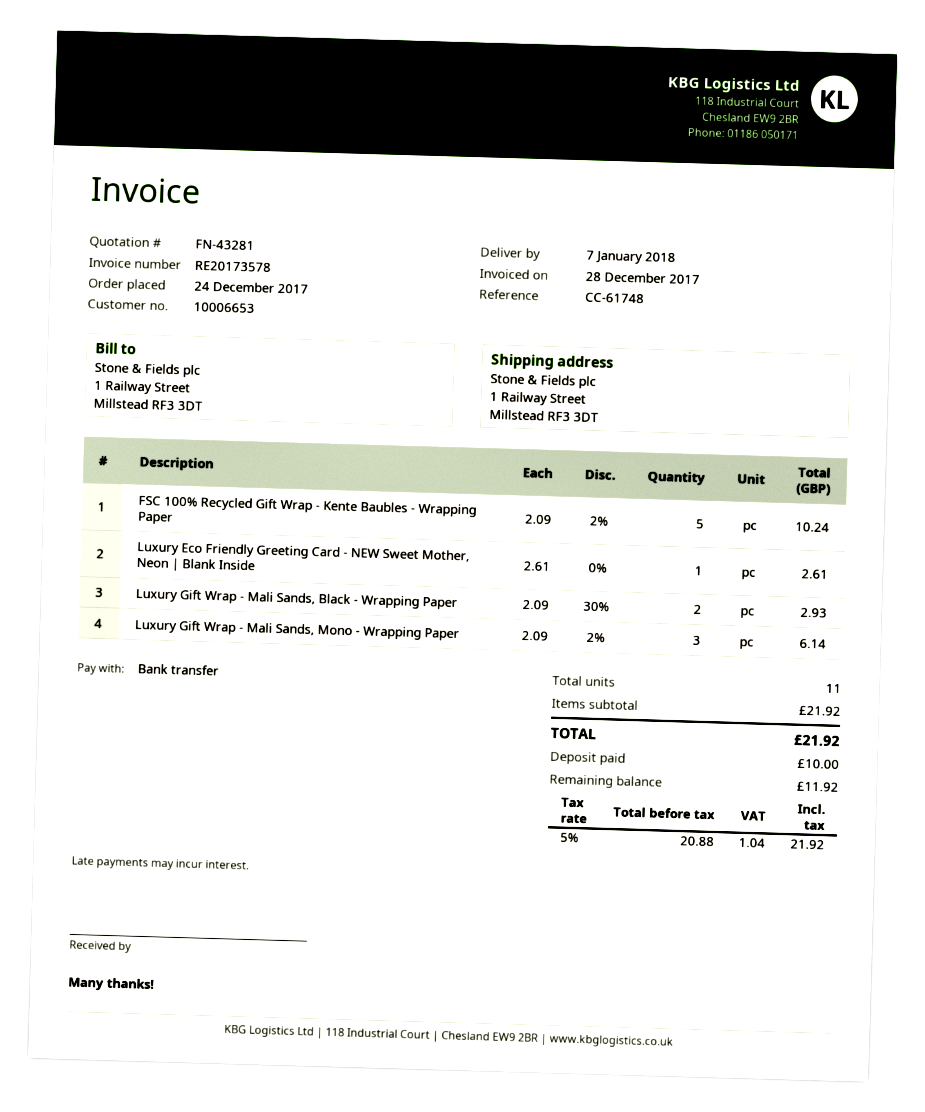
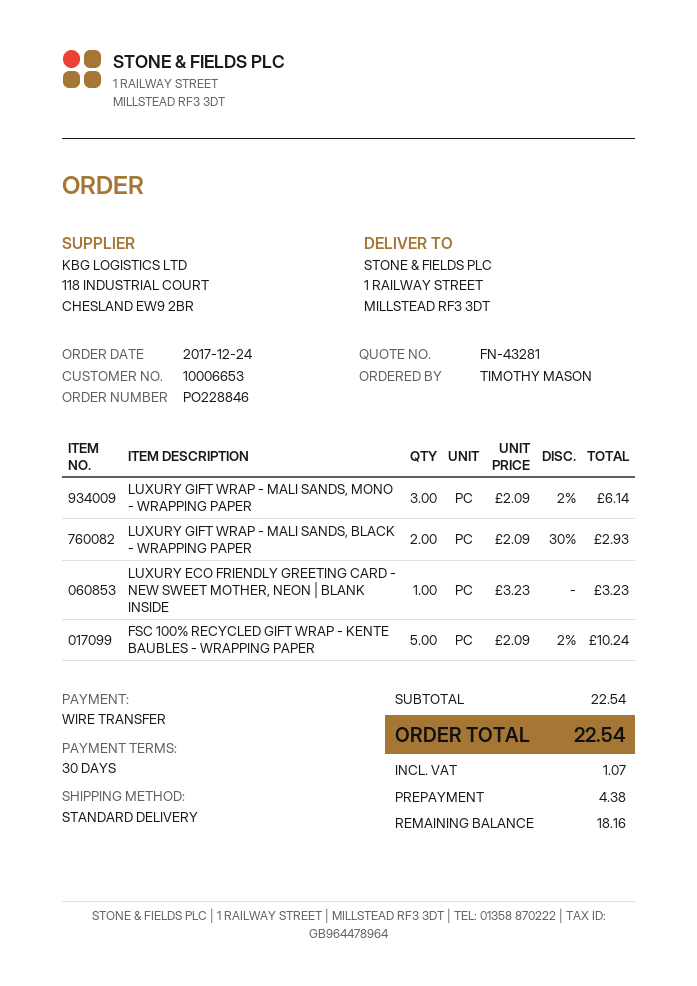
Luxury Eco Friendly Greeting Card - NEW Sweet Mother, Neon | Blank Inside: 1 x 2.61 = 2.61 -> 1 x 3.23 = 3.23
subtotal: 21.92 -> 22.54
tax: 1.04 -> 1.07
total: 21.92 -> 22.54
deposit: 10.00 -> 4.38
balance: 11.92 -> 18.16

